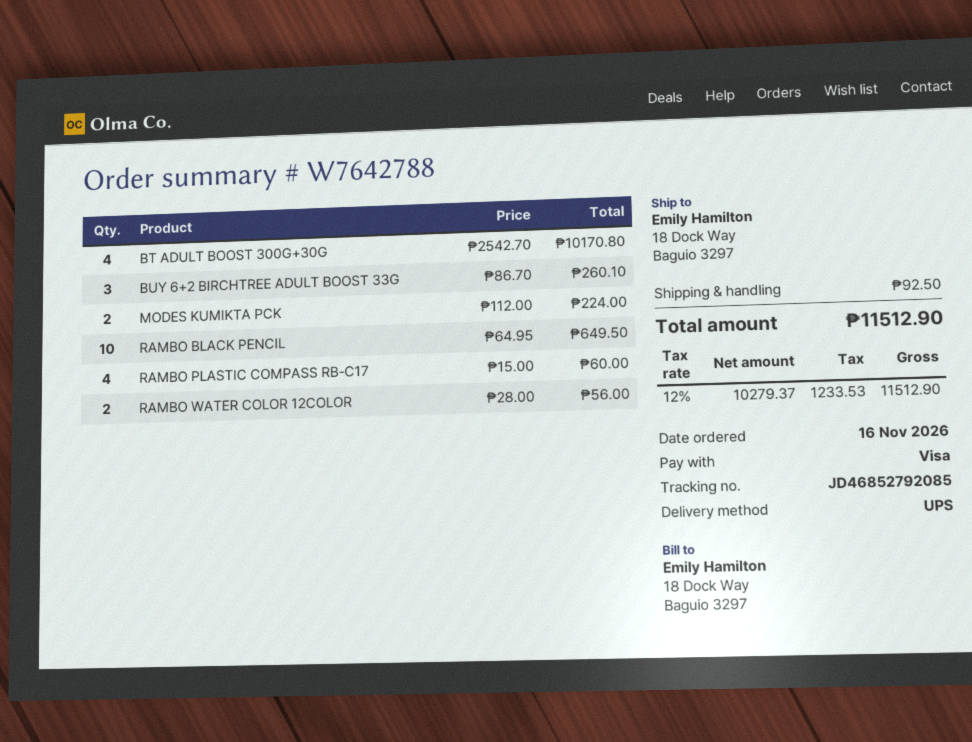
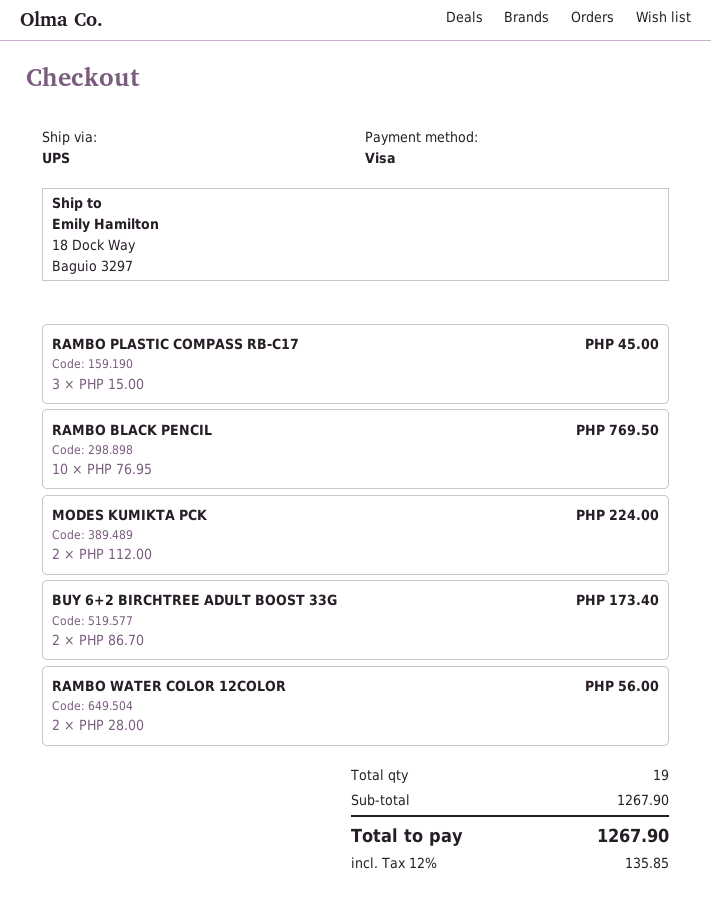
BT ADULT BOOST 300G+30G: 4 x 2542.70 = 10170.80 -> none
BUY 6+2 BIRCHTREE ADULT BOOST 33G: 3 x 86.70 = 260.10 -> 2 x 86.70 = 173.40
RAMBO BLACK PENCIL: 10 x 64.95 = 649.50 -> 10 x 76.95 = 769.50
RAMBO PLASTIC COMPASS RB-C17: 4 x 15.00 = 60.00 -> 3 x 15.00 = 45.00
shipping: 92.50 -> none
tax: 12% = 1233.53 -> 12% = 135.85
total: 11512.90 -> 1267.90

